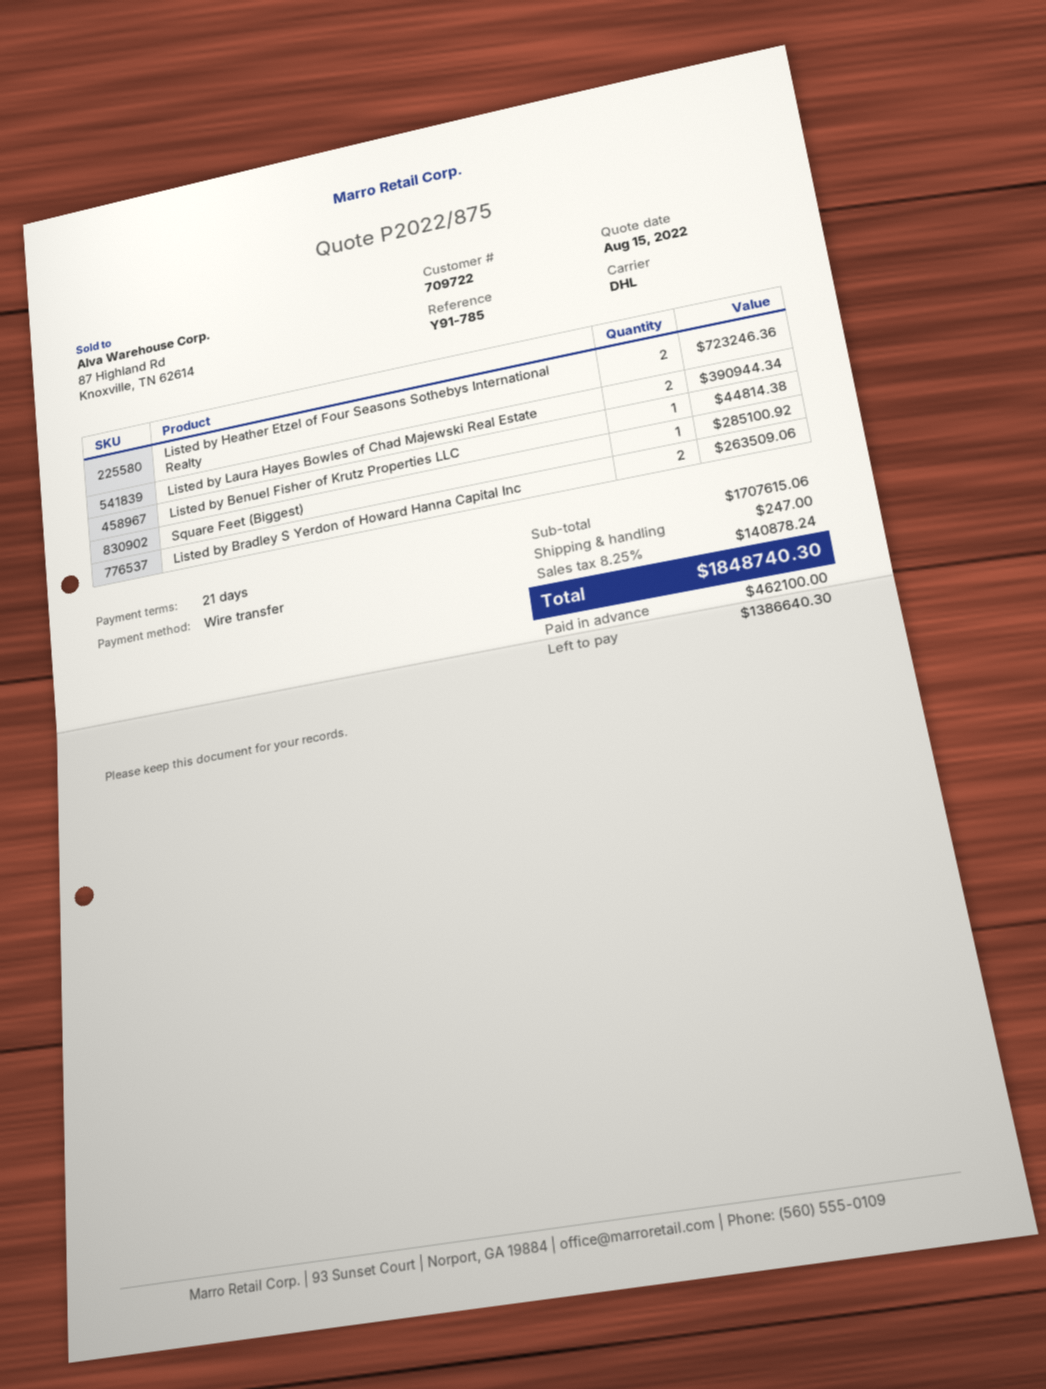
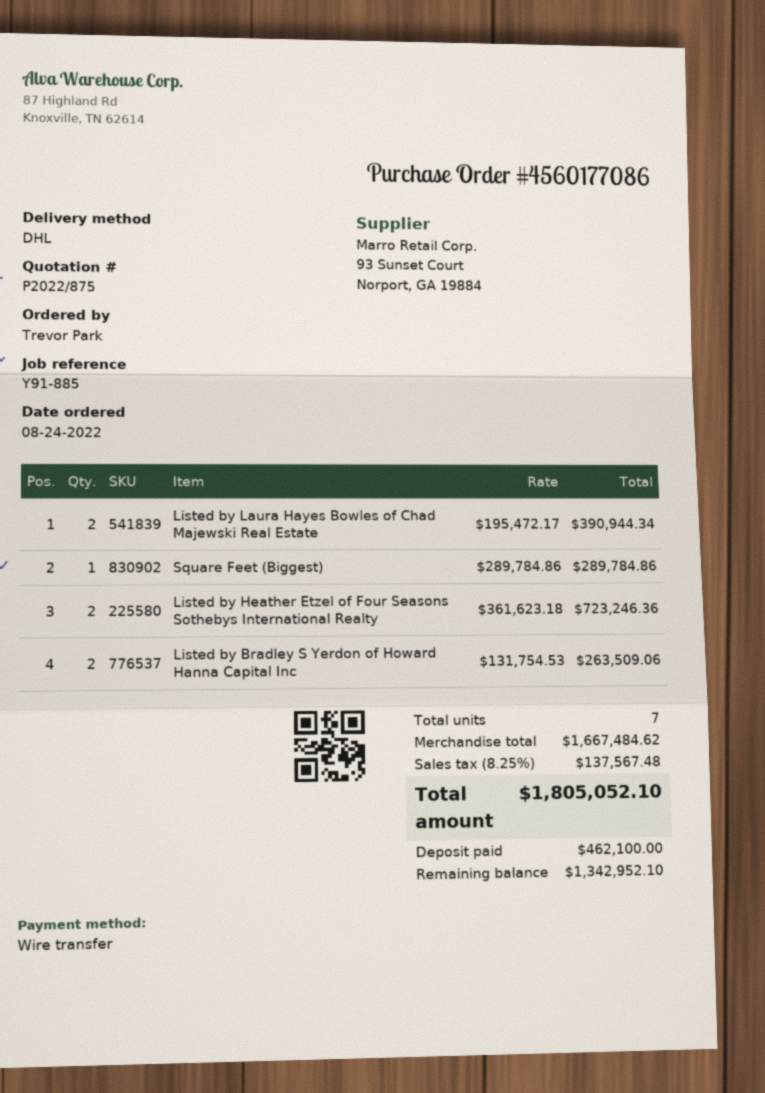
reference: Y91-785 -> Y91-885
Listed by Benuel Fisher of Krutz Properties LLC: 1 for 44814.38 -> none
Square Feet (Biggest): 1 for 285100.92 -> 1 for 289784.86
subtotal: 1707615.06 -> 1667484.62
shipping: 247.00 -> none
tax: 8.25% = 140878.24 -> 8.25% = 137567.48
total: 1848740.30 -> 1805052.10
balance: 1386640.30 -> 1342952.10

